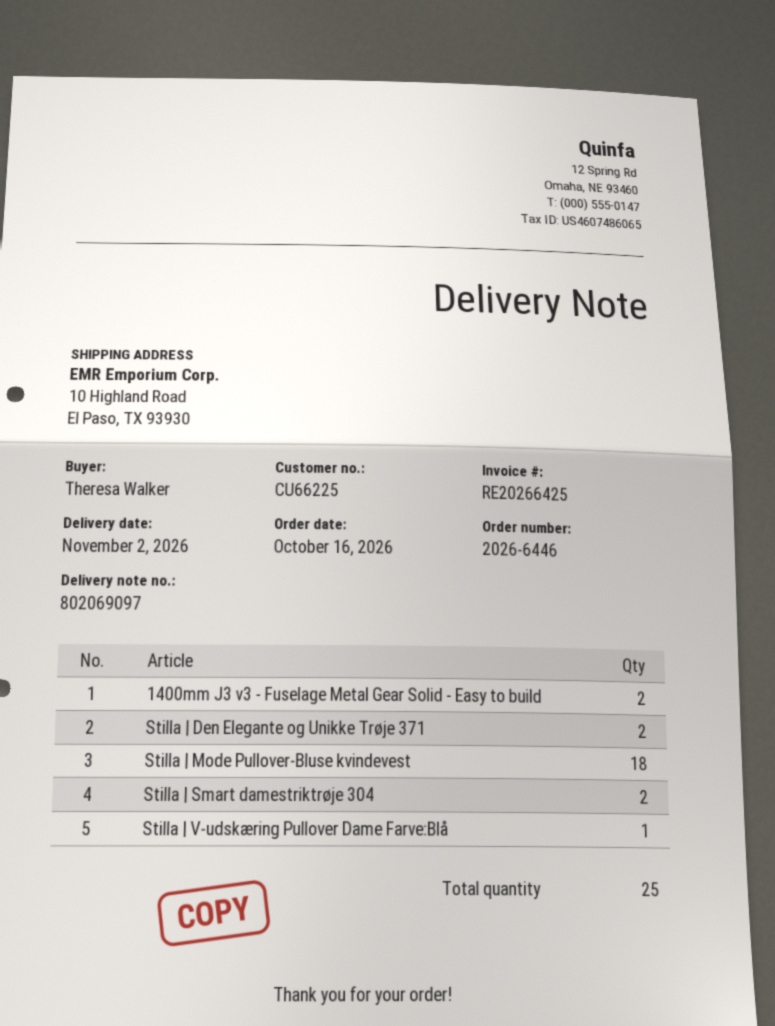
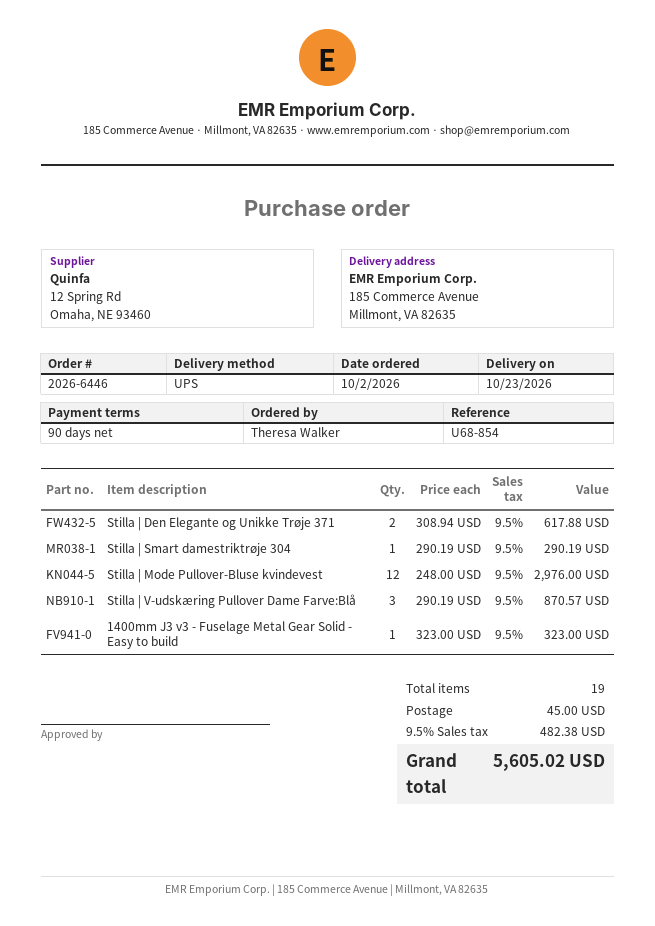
order date: 2026-10-16 -> 2026-10-02
delivery date: 2026-11-02 -> 2026-10-23
ship to: 10 Highland Road, El Paso, TX 93930 -> 185 Commerce Avenue, Millmont, VA 82635
1400mm J3 v3 - Fuselage Metal Gear Solid - Easy to build: 2 -> 1
Stilla | Mode Pullover-Bluse kvindevest: 18 -> 12
Stilla | Smart damestriktrøje 304: 2 -> 1
Stilla | V-udskæring Pullover Dame Farve:Blå: 1 -> 3
total quantity: 25 -> 19

